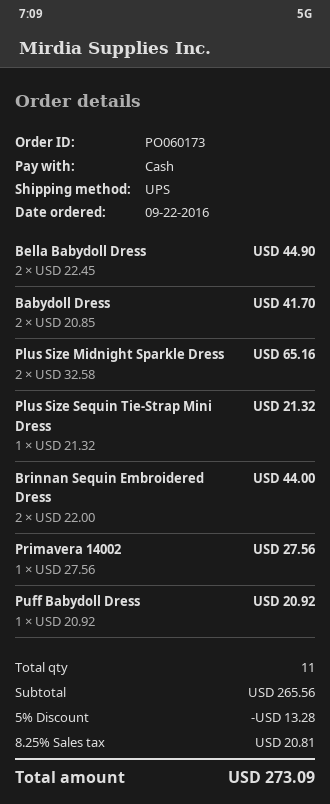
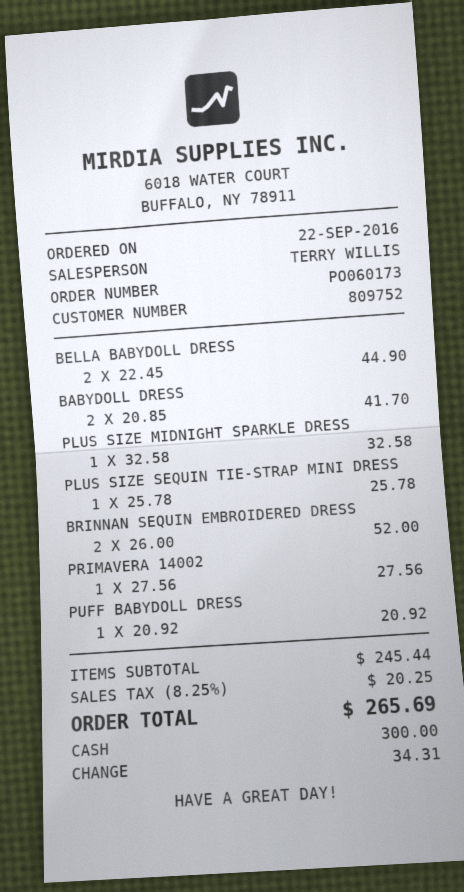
Plus Size Midnight Sparkle Dress: 2 x 32.58 = 65.16 -> 1 x 32.58 = 32.58
Plus Size Sequin Tie-Strap Mini Dress: 1 x 21.32 = 21.32 -> 1 x 25.78 = 25.78
Brinnan Sequin Embroidered Dress: 2 x 22.00 = 44.00 -> 2 x 26.00 = 52.00
subtotal: 265.56 -> 245.44
discount: 5% = 13.28 -> none
tax: 8.25% = 20.81 -> 8.25% = 20.25
total: 273.09 -> 265.69

